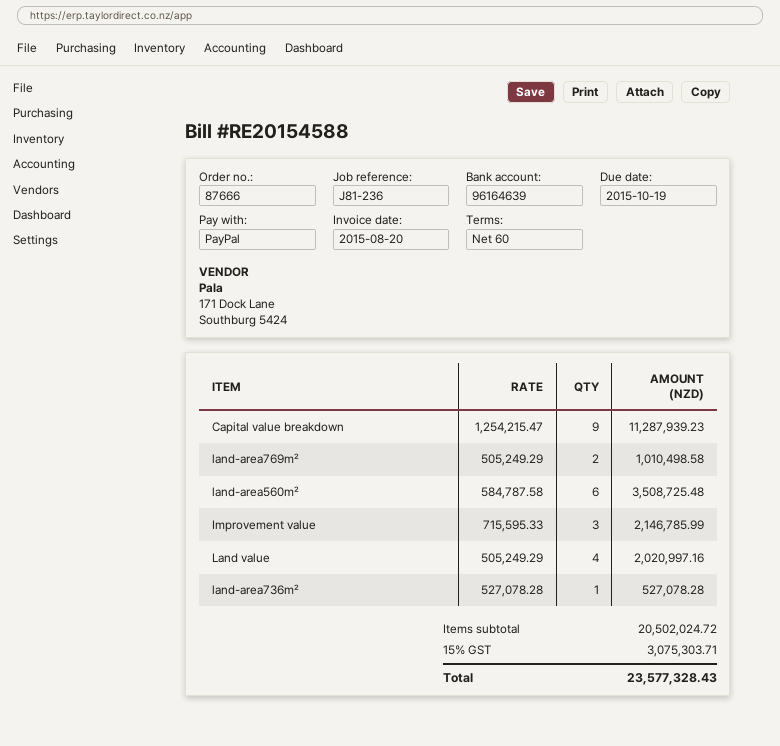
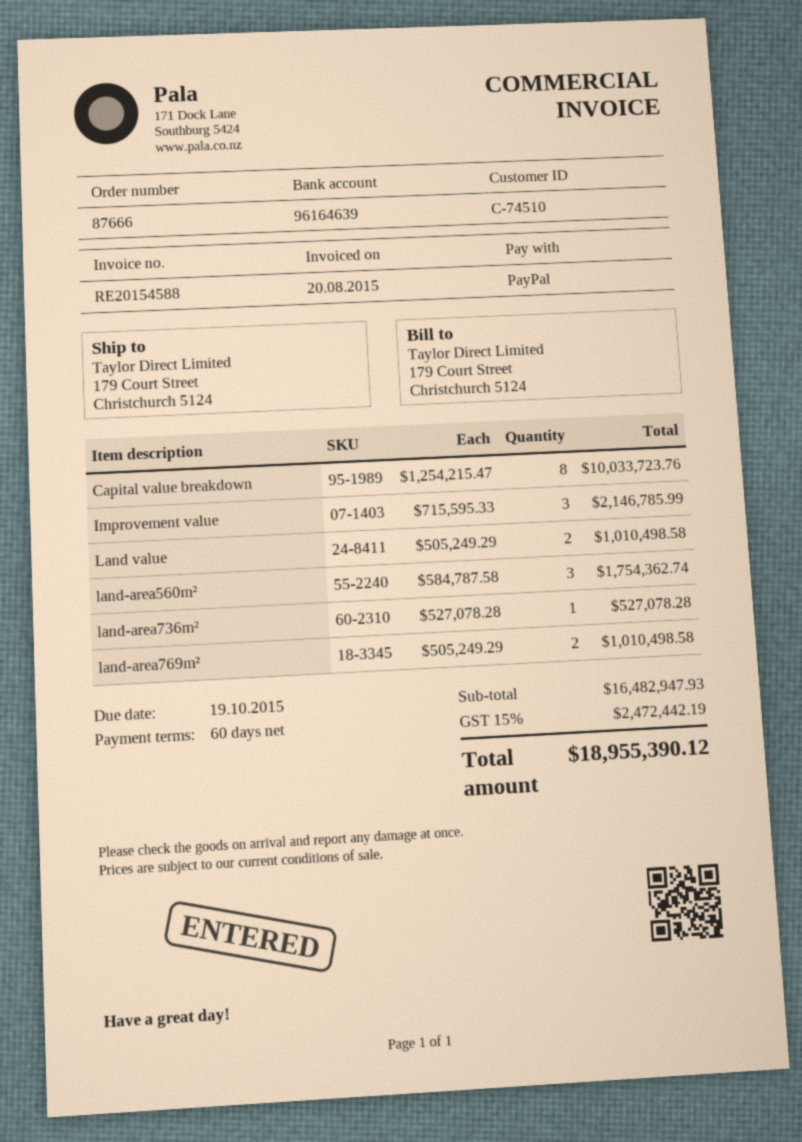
Capital value breakdown: 9 x 1254215.47 = 11287939.23 -> 8 x 1254215.47 = 10033723.76
land-area560m²: 6 x 584787.58 = 3508725.48 -> 3 x 584787.58 = 1754362.74
Land value: 4 x 505249.29 = 2020997.16 -> 2 x 505249.29 = 1010498.58
subtotal: 20502024.72 -> 16482947.93
tax: 15% = 3075303.71 -> 15% = 2472442.19
total: 23577328.43 -> 18955390.12

